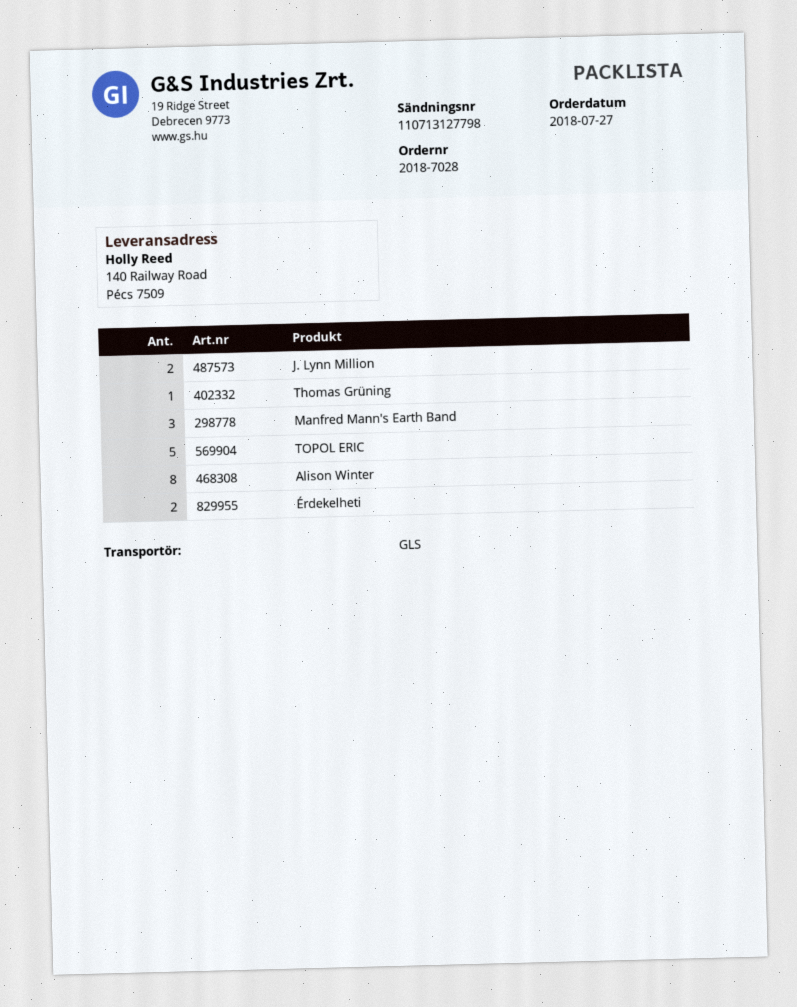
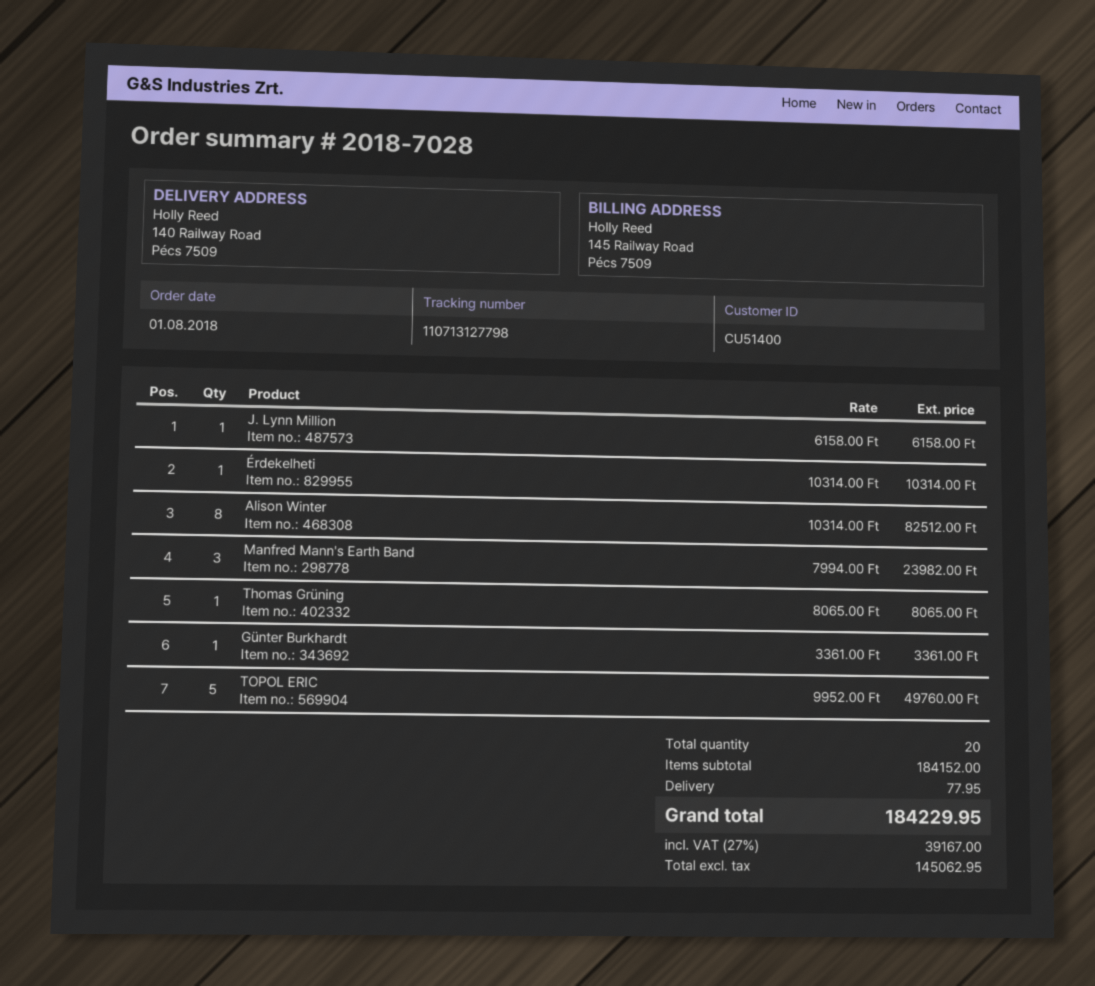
order date: 2018-07-27 -> 2018-08-01
J. Lynn Million: 2 -> 1
Érdekelheti: 2 -> 1
Günter Burkhardt: none -> 1

